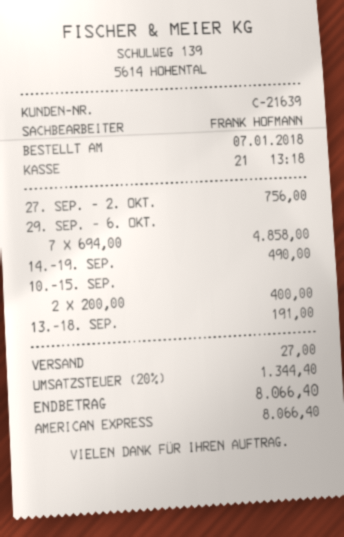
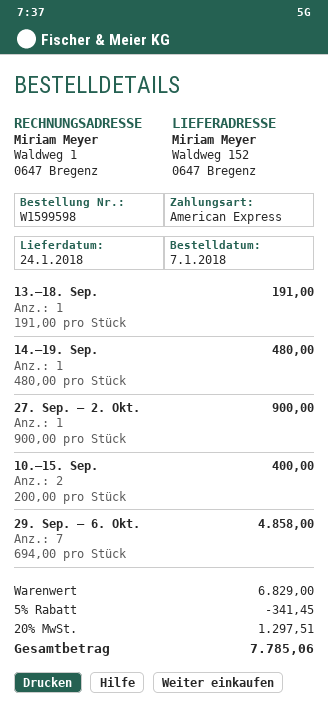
27. SEP. – 2. OKT.: 1 x 756.00 = 756.00 -> 1 x 900.00 = 900.00
14.–19. SEP.: 1 x 490.00 = 490.00 -> 1 x 480.00 = 480.00
discount: none -> 5% = 341.45
shipping: 27.00 -> none
tax: 20% = 1344.40 -> 20% = 1297.51
total: 8066.40 -> 7785.06

